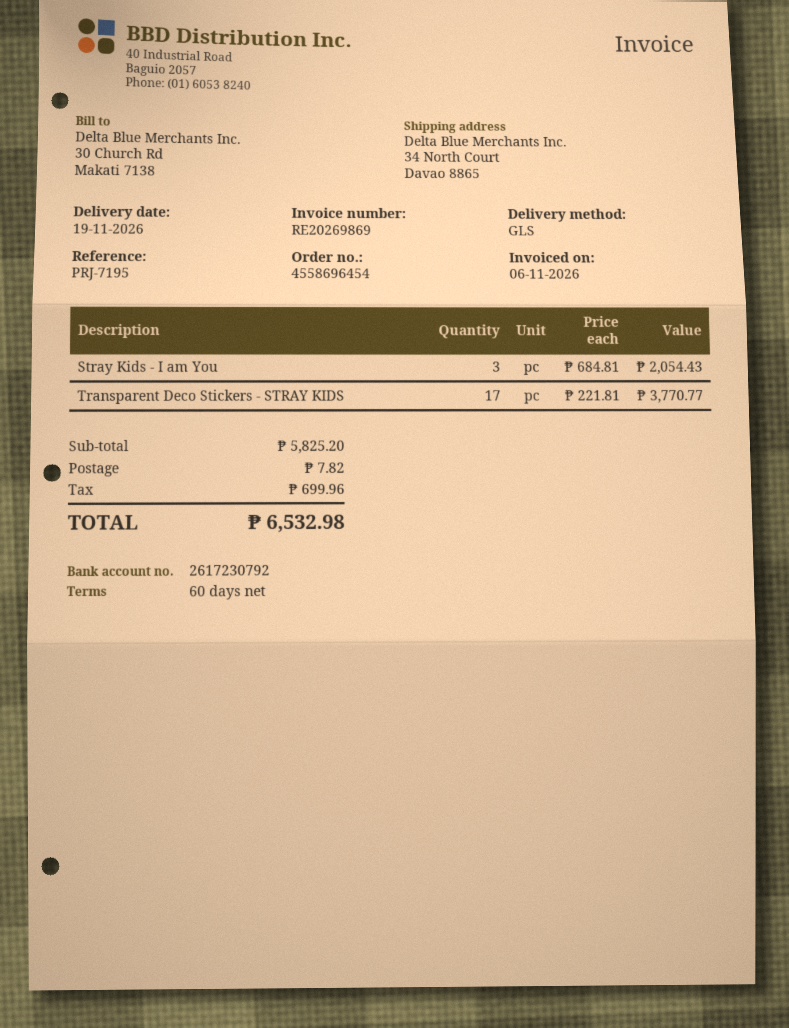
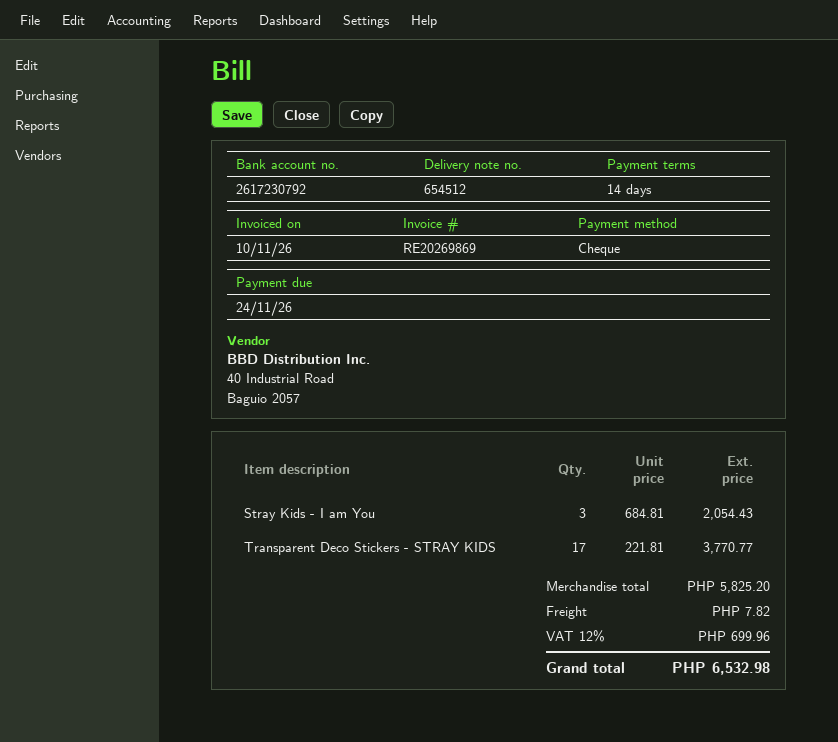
invoice date: 2026-11-06 -> 2026-11-10
payment terms: 60 days -> 14 days

